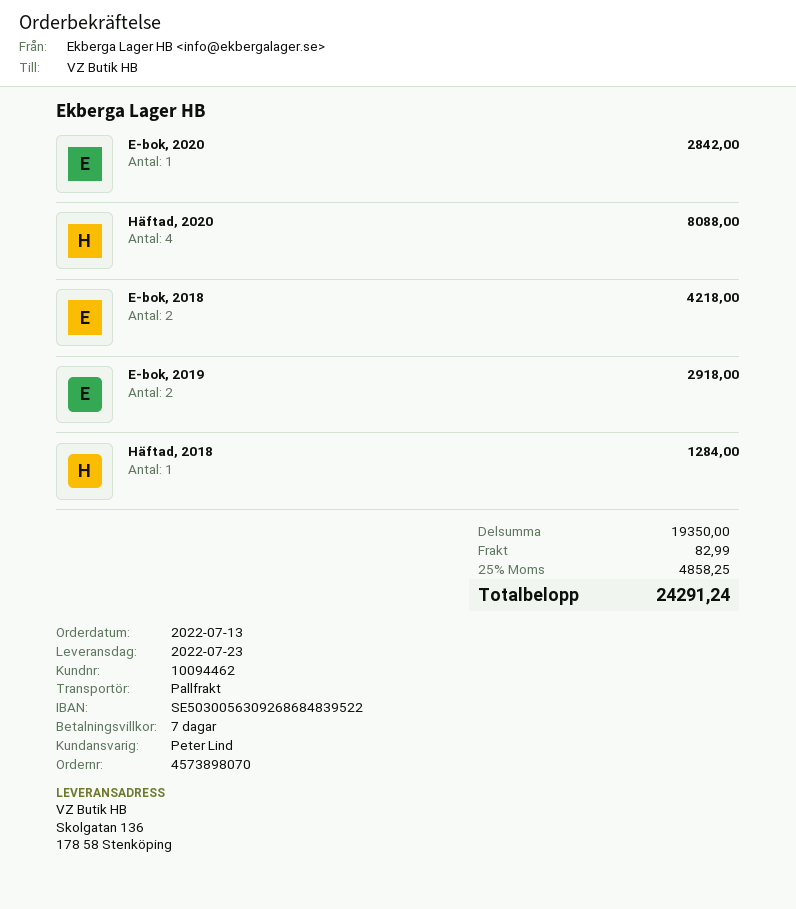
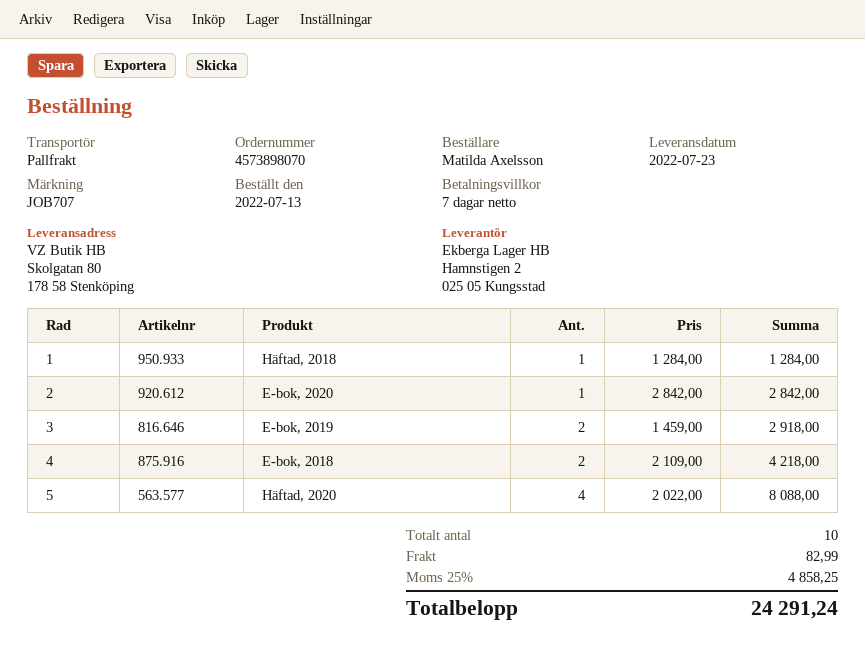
ship to: Skolgatan 136, 178 58 Stenköping -> Skolgatan 80, 178 58 Stenköping

